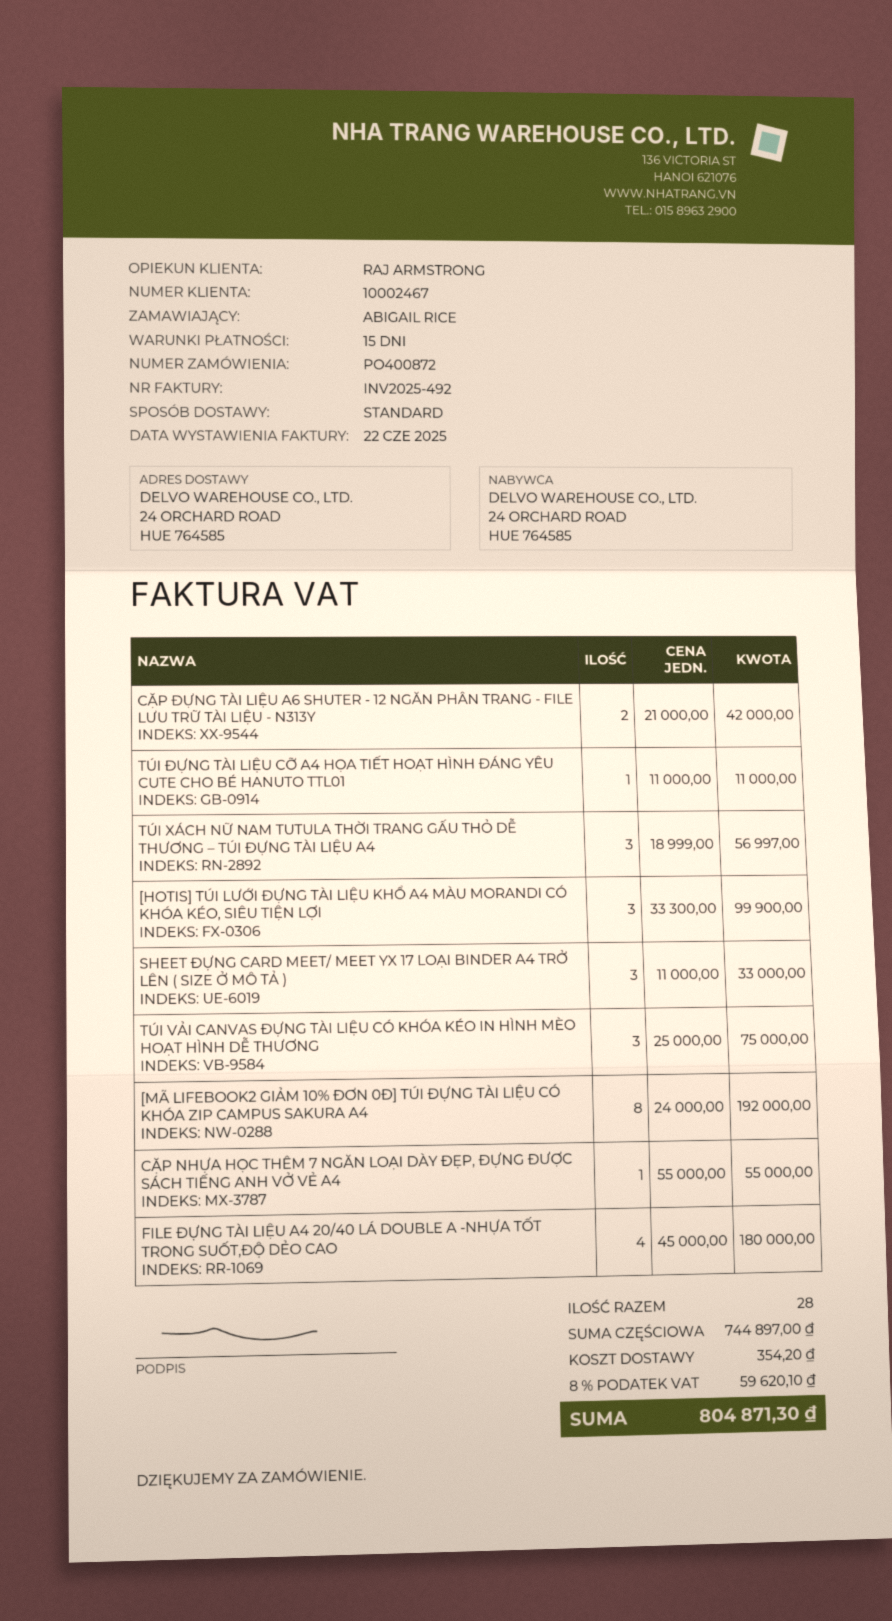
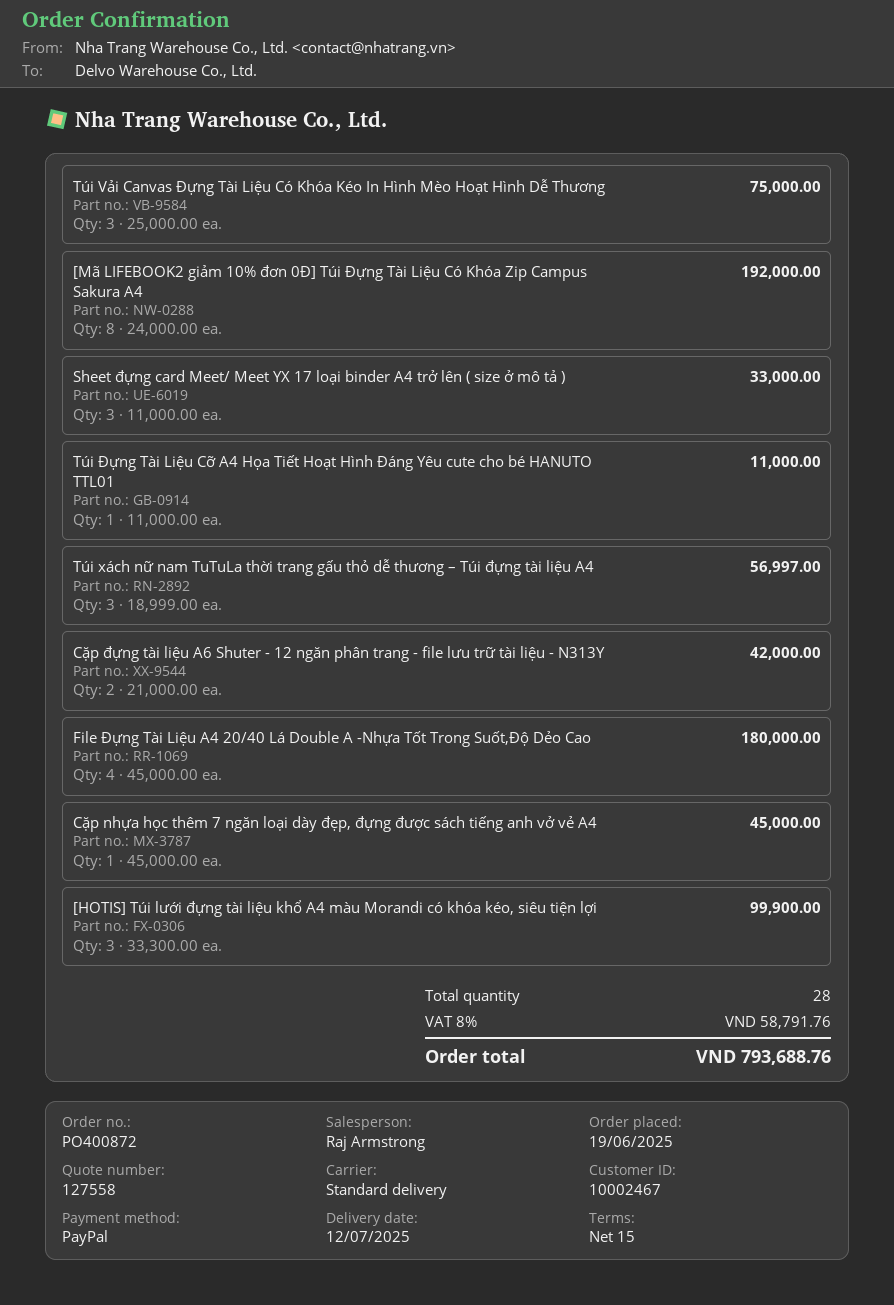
CẶP NHỰA HỌC THÊM 7 NGĂN LOẠI DÀY ĐẸP, ĐỰNG ĐƯỢC SÁCH TIẾNG ANH VỞ VẺ A4: 1 x 55000.00 = 55000.00 -> 1 x 45000.00 = 45000.00
shipping: 354.20 -> none
tax: 8% = 59620.10 -> 8% = 58791.76
total: 804871.30 -> 793688.76

